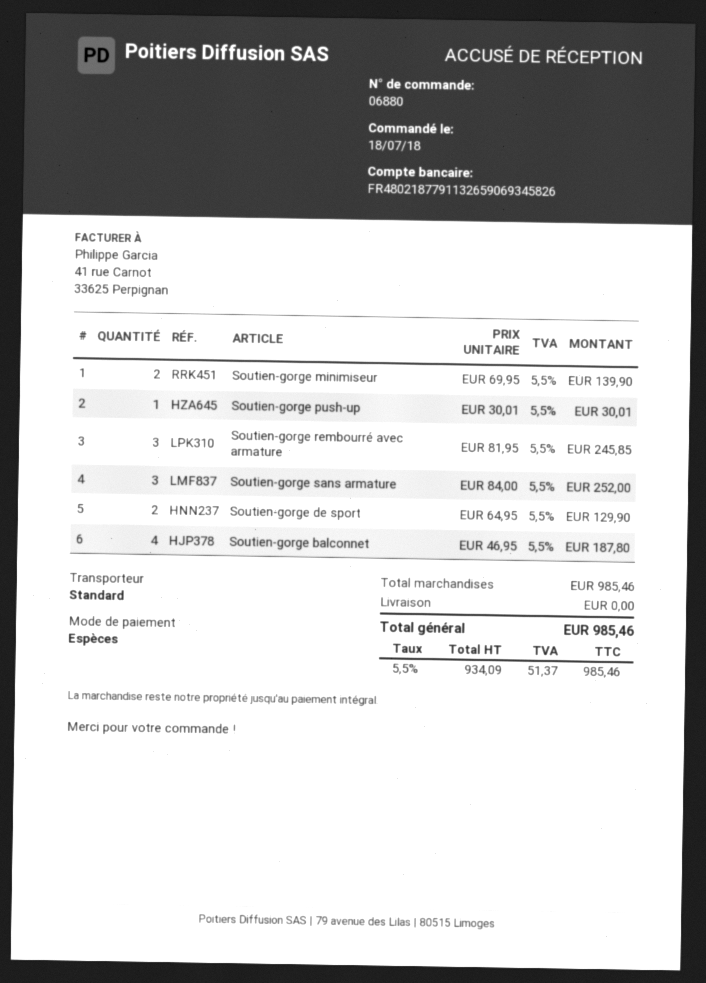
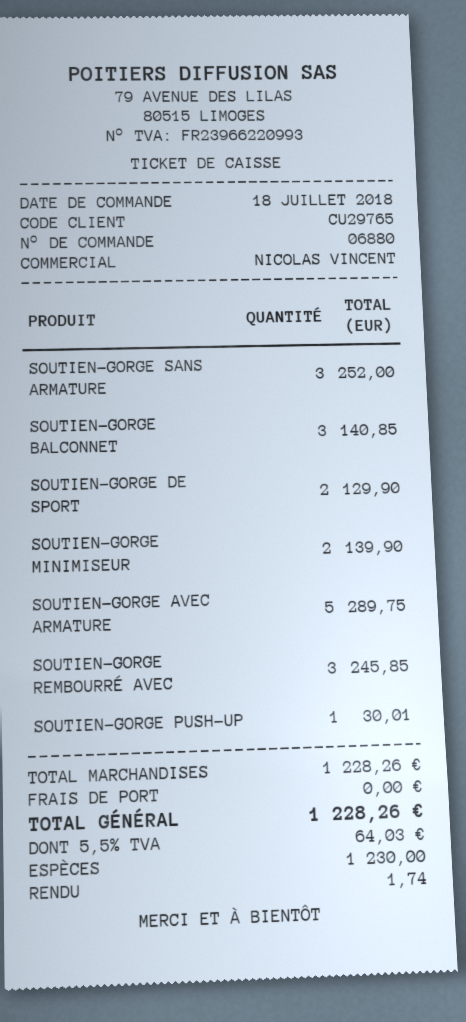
Soutien-gorge balconnet: 4 for 187.80 -> 3 for 140.85
SOUTIEN-GORGE AVEC ARMATURE: none -> 5 for 289.75
subtotal: 985.46 -> 1228.26
tax: 5.5% = 51.37 -> 5.5% = 64.03
total: 985.46 -> 1228.26

